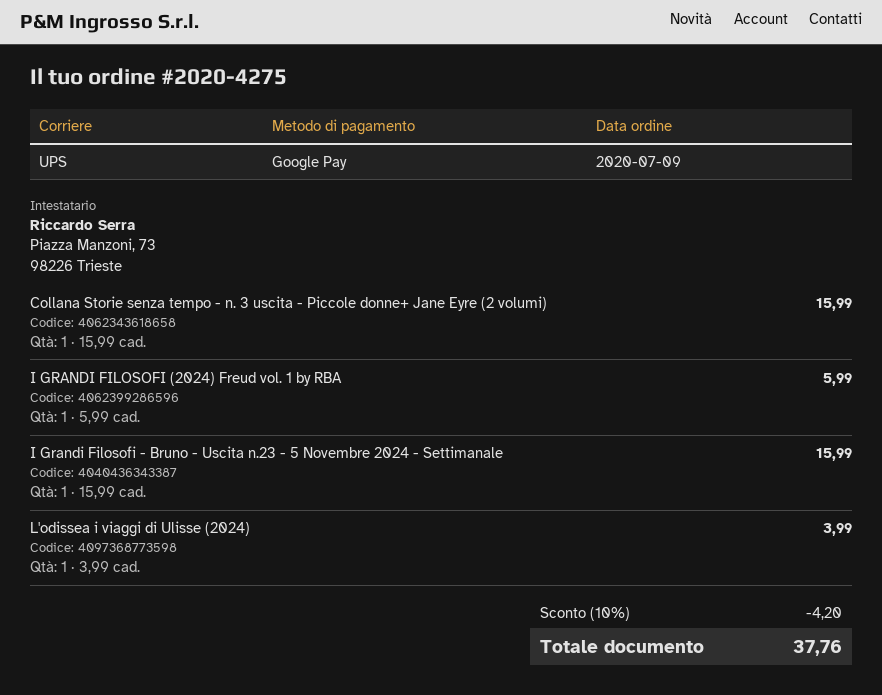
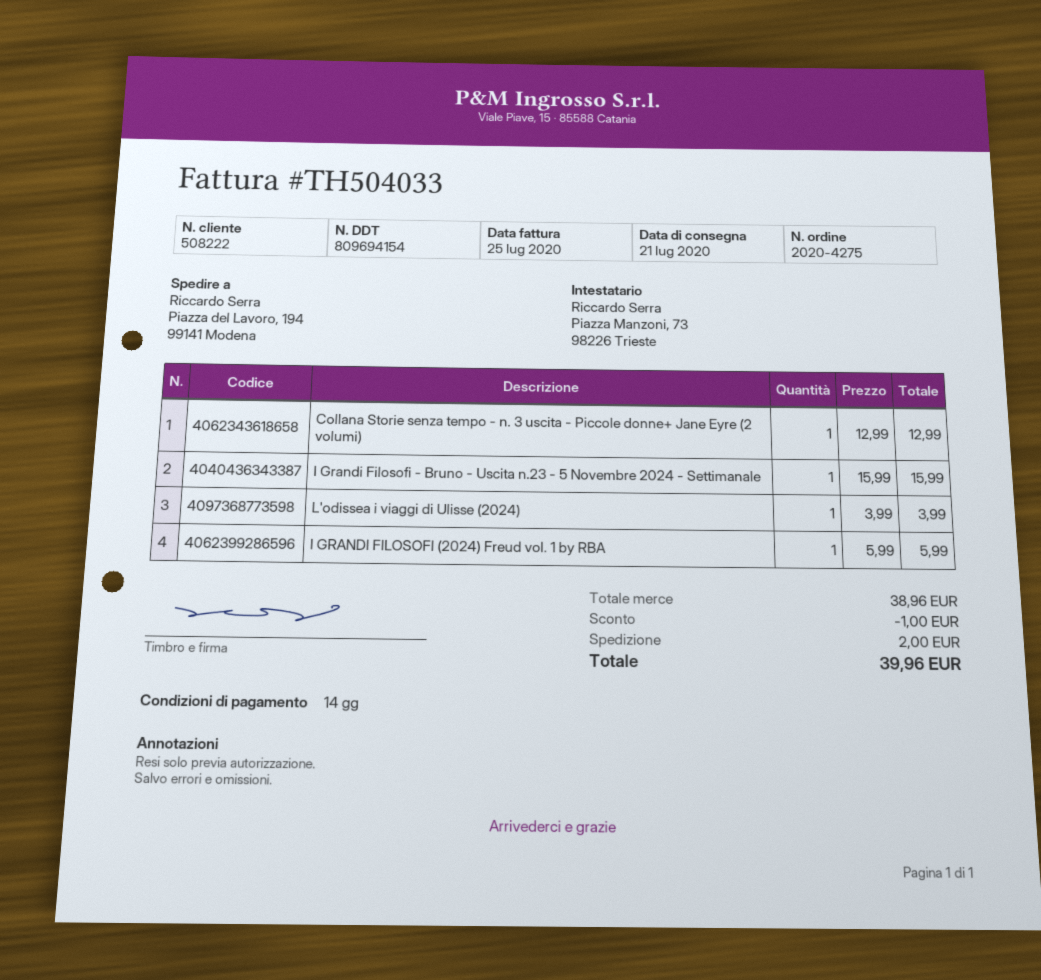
Collana Storie senza tempo - n. 3 uscita - Piccole donne+ Jane Eyre (2 volumi): 1 x 15.99 = 15.99 -> 1 x 12.99 = 12.99
discount: 4.20 -> 1.00
shipping: none -> 2.00
total: 37.76 -> 39.96

